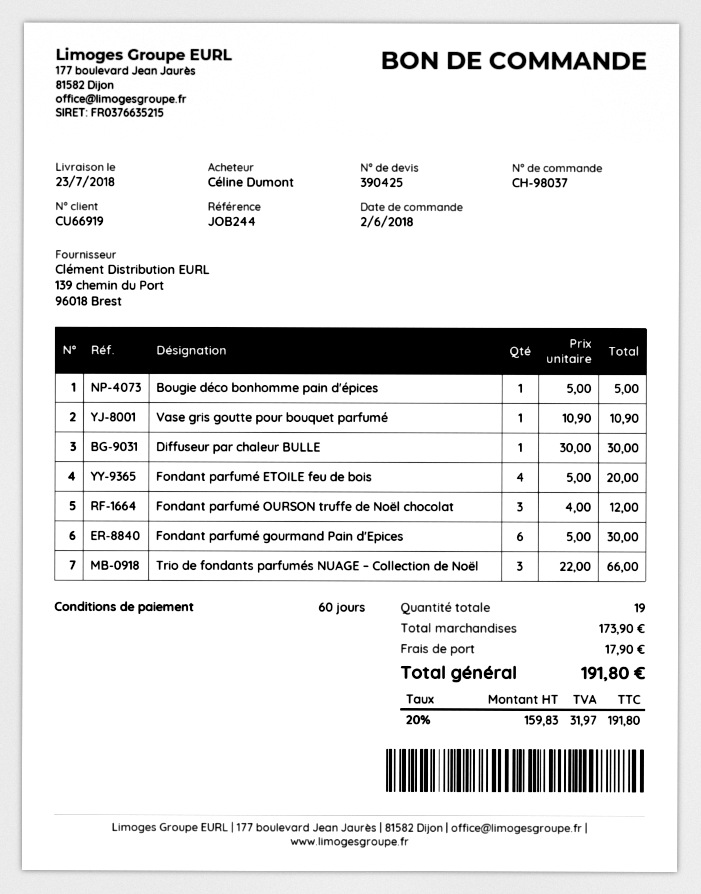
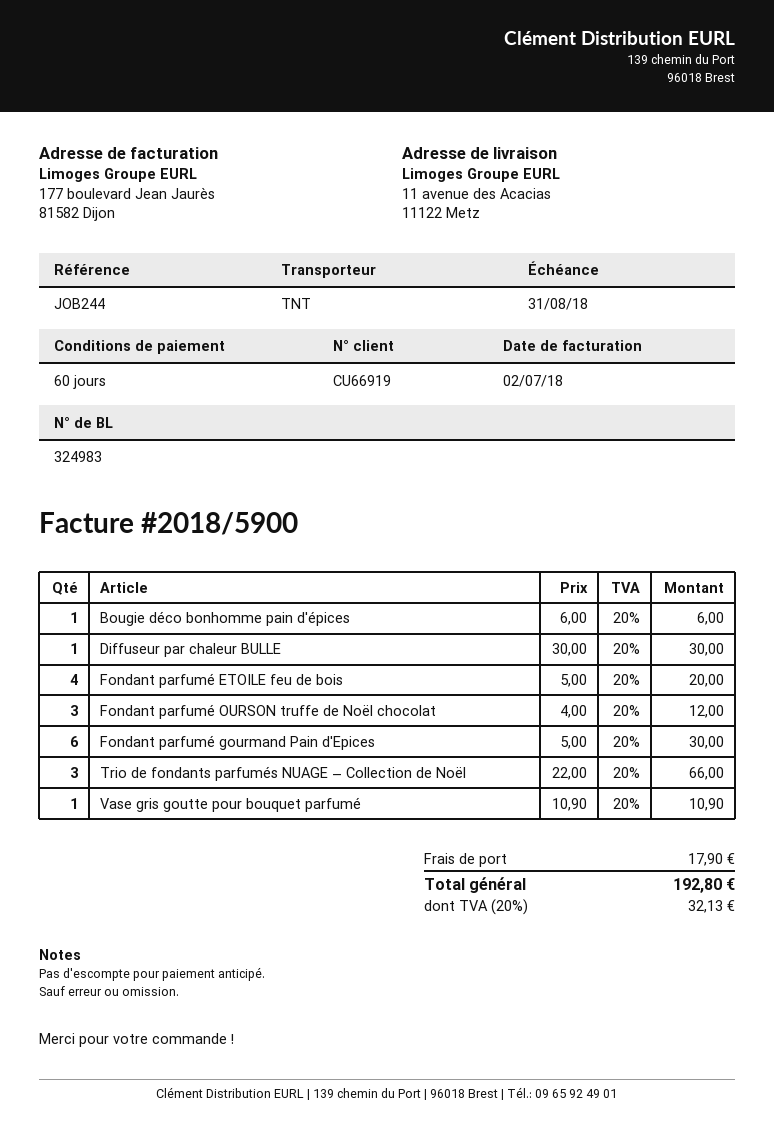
Bougie déco bonhomme pain d'épices: 1 x 5.00 = 5.00 -> 1 x 6.00 = 6.00
tax: 20% = 31.97 -> 20% = 32.13
total: 191.80 -> 192.80

